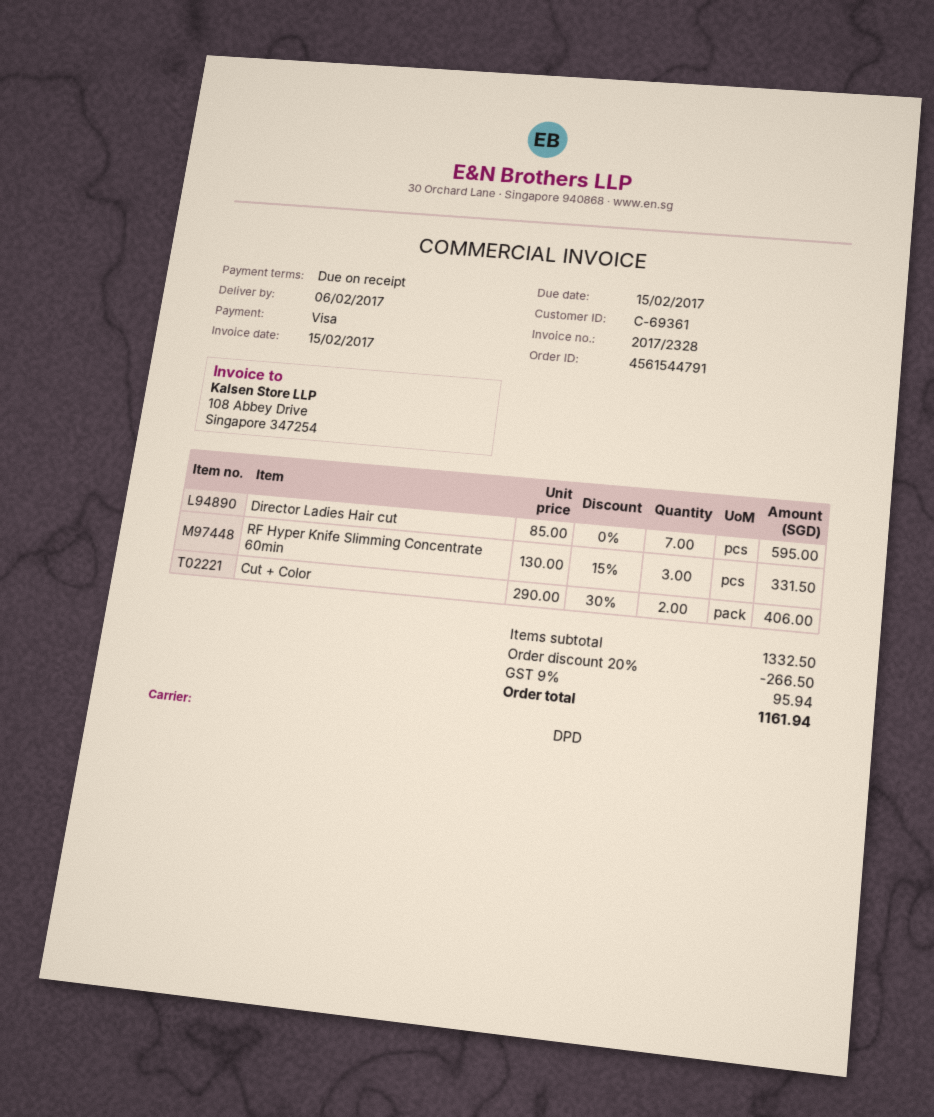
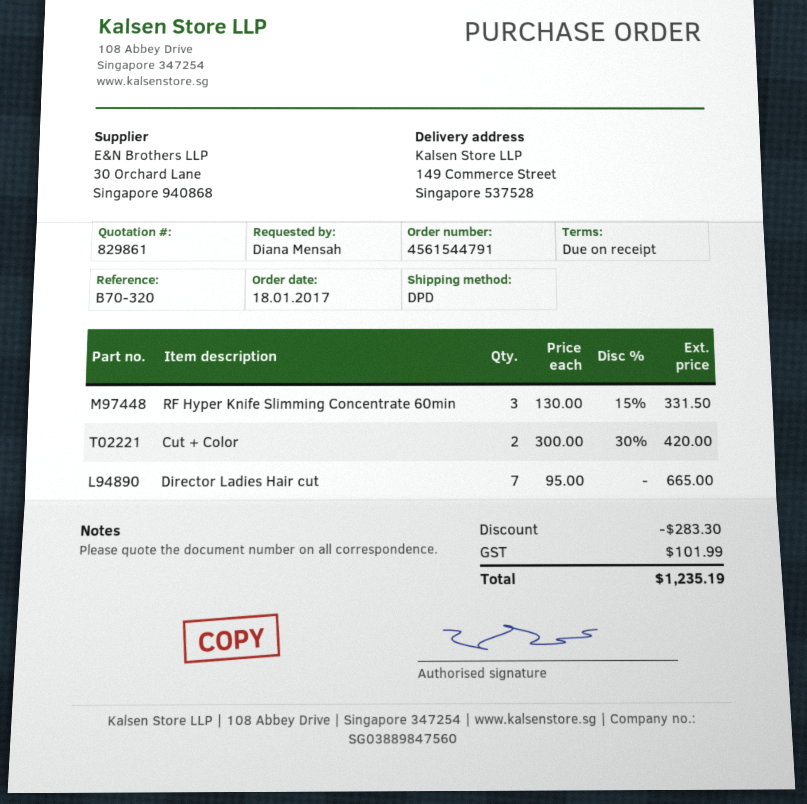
Director Ladies Hair cut: 7 x 85.00 = 595.00 -> 7 x 95.00 = 665.00
Cut + Color: 2 x 290.00 - 30% = 406.00 -> 2 x 300.00 - 30% = 420.00
discount: 266.50 -> 283.30
tax: 95.94 -> 101.99
total: 1161.94 -> 1235.19

